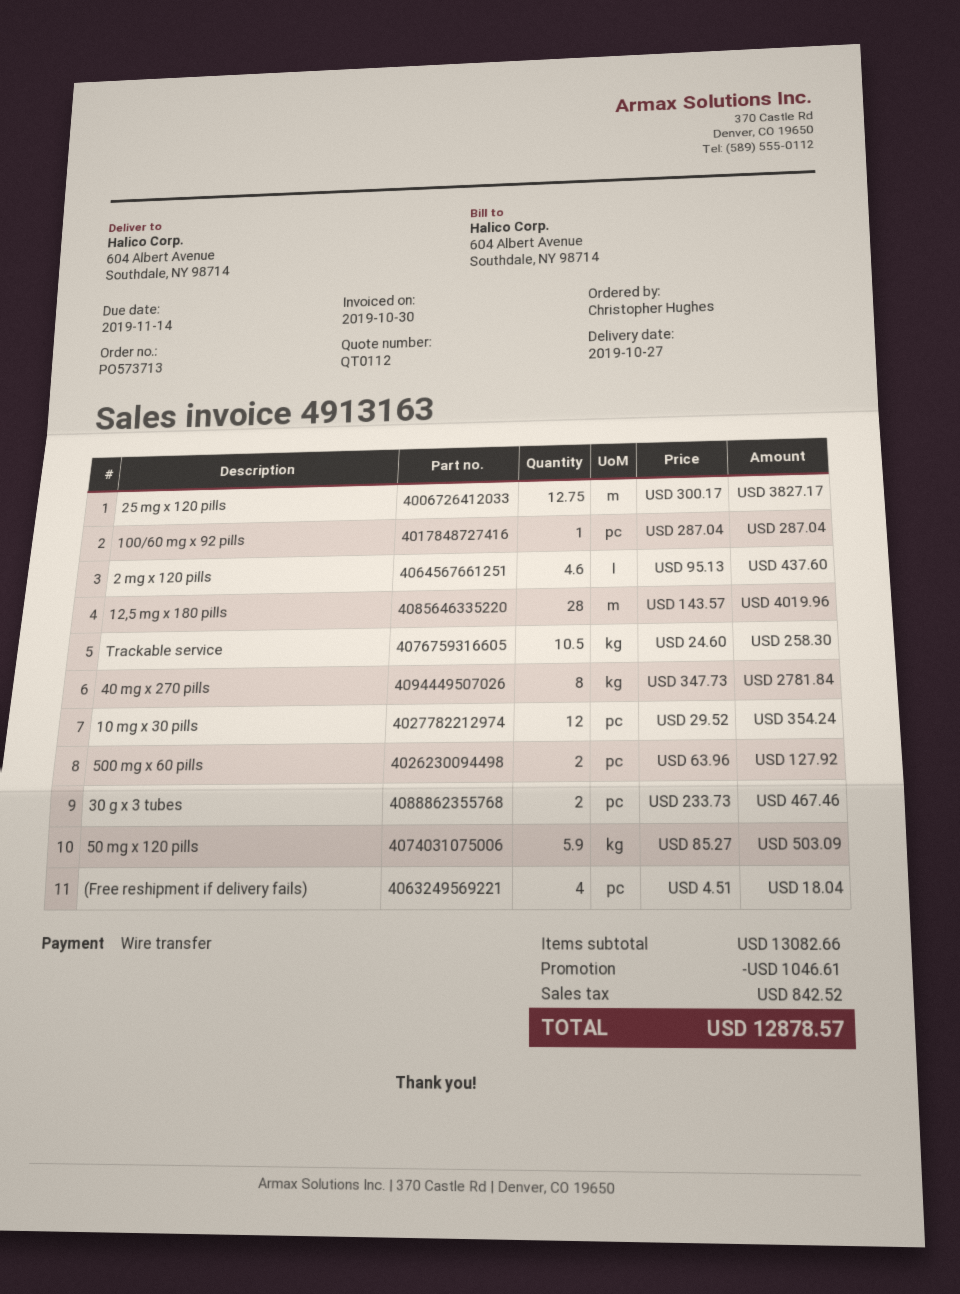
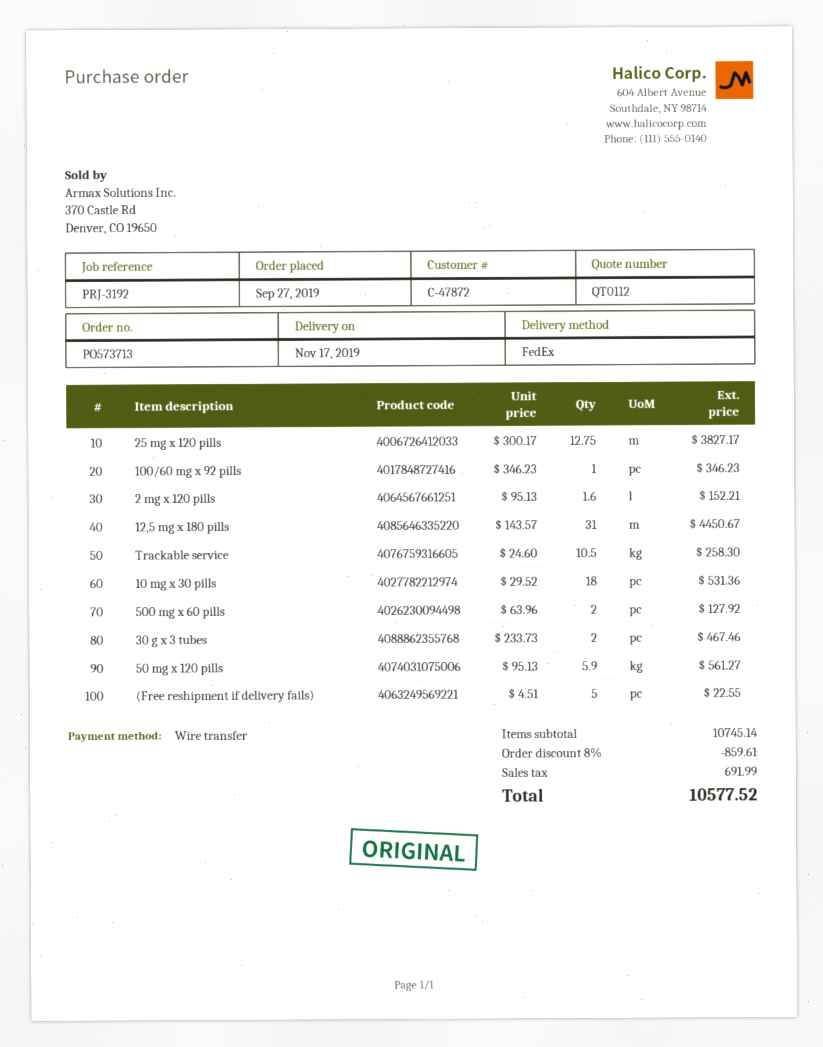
delivery date: 2019-10-27 -> 2019-11-17
100/60 mg x 92 pills: 1 x 287.04 = 287.04 -> 1 x 346.23 = 346.23
2 mg x 120 pills: 4.6 x 95.13 = 437.60 -> 1.6 x 95.13 = 152.21
12,5 mg x 180 pills: 28 x 143.57 = 4019.96 -> 31 x 143.57 = 4450.67
40 mg x 270 pills: 8 x 347.73 = 2781.84 -> none
10 mg x 30 pills: 12 x 29.52 = 354.24 -> 18 x 29.52 = 531.36
50 mg x 120 pills: 5.9 x 85.27 = 503.09 -> 5.9 x 95.13 = 561.27
(Free reshipment if delivery fails): 4 x 4.51 = 18.04 -> 5 x 4.51 = 22.55
subtotal: 13082.66 -> 10745.14
discount: 1046.61 -> 859.61
tax: 842.52 -> 691.99
total: 12878.57 -> 10577.52

